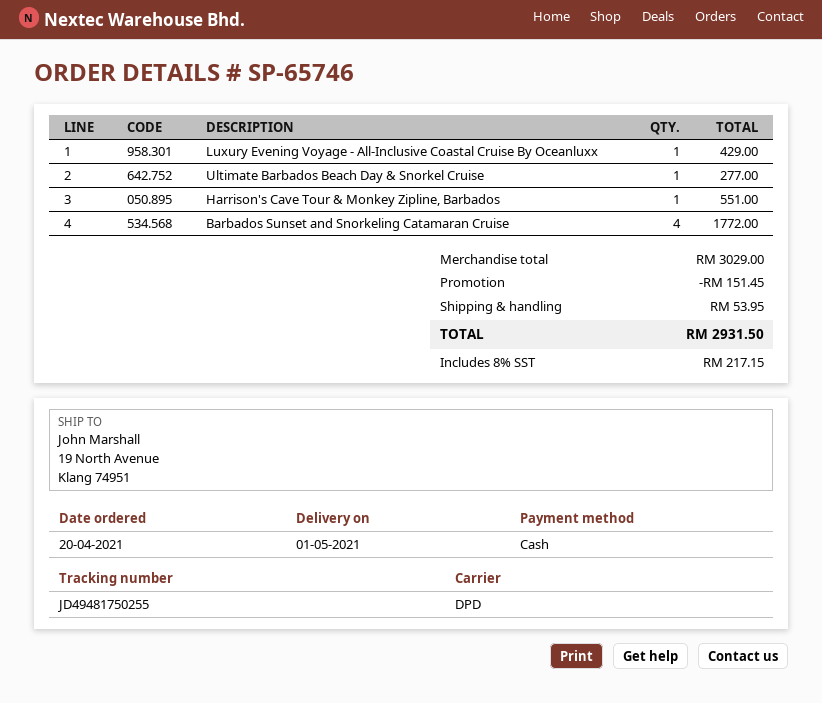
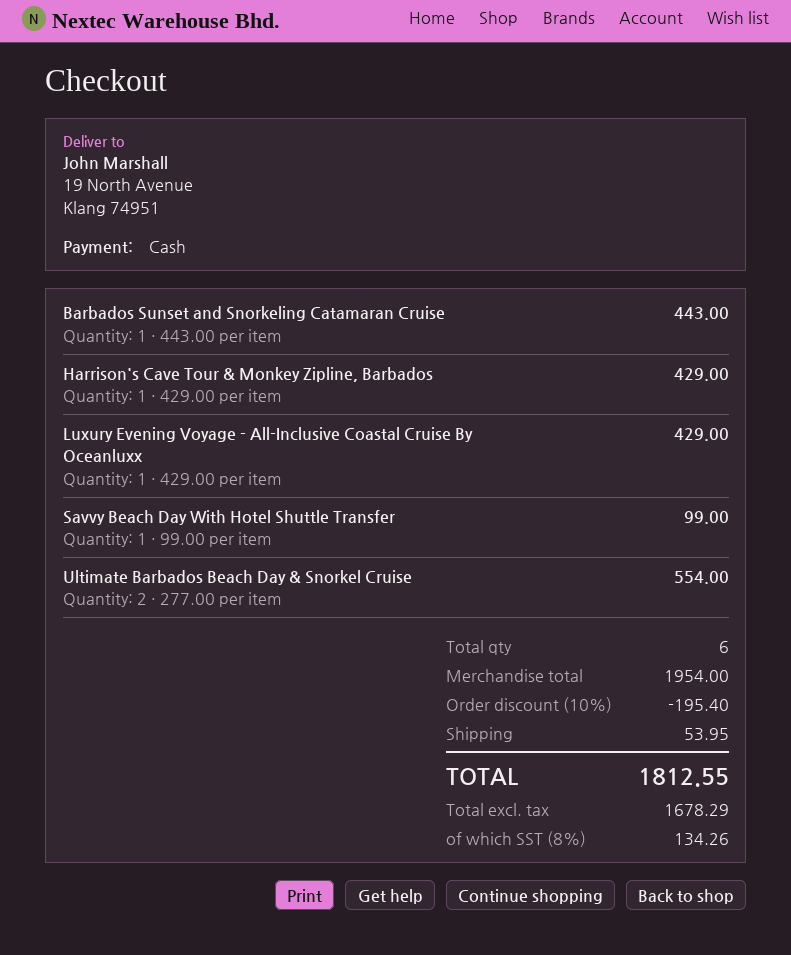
Ultimate Barbados Beach Day & Snorkel Cruise: 1 for 277.00 -> 2 for 554.00
Harrison's Cave Tour & Monkey Zipline, Barbados: 1 for 551.00 -> 1 for 429.00
Barbados Sunset and Snorkeling Catamaran Cruise: 4 for 1772.00 -> 1 for 443.00
Savvy Beach Day With Hotel Shuttle Transfer: none -> 1 for 99.00
subtotal: 3029.00 -> 1954.00
discount: 151.45 -> 195.40
tax: 8% = 217.15 -> 8% = 134.26
total: 2931.50 -> 1812.55

